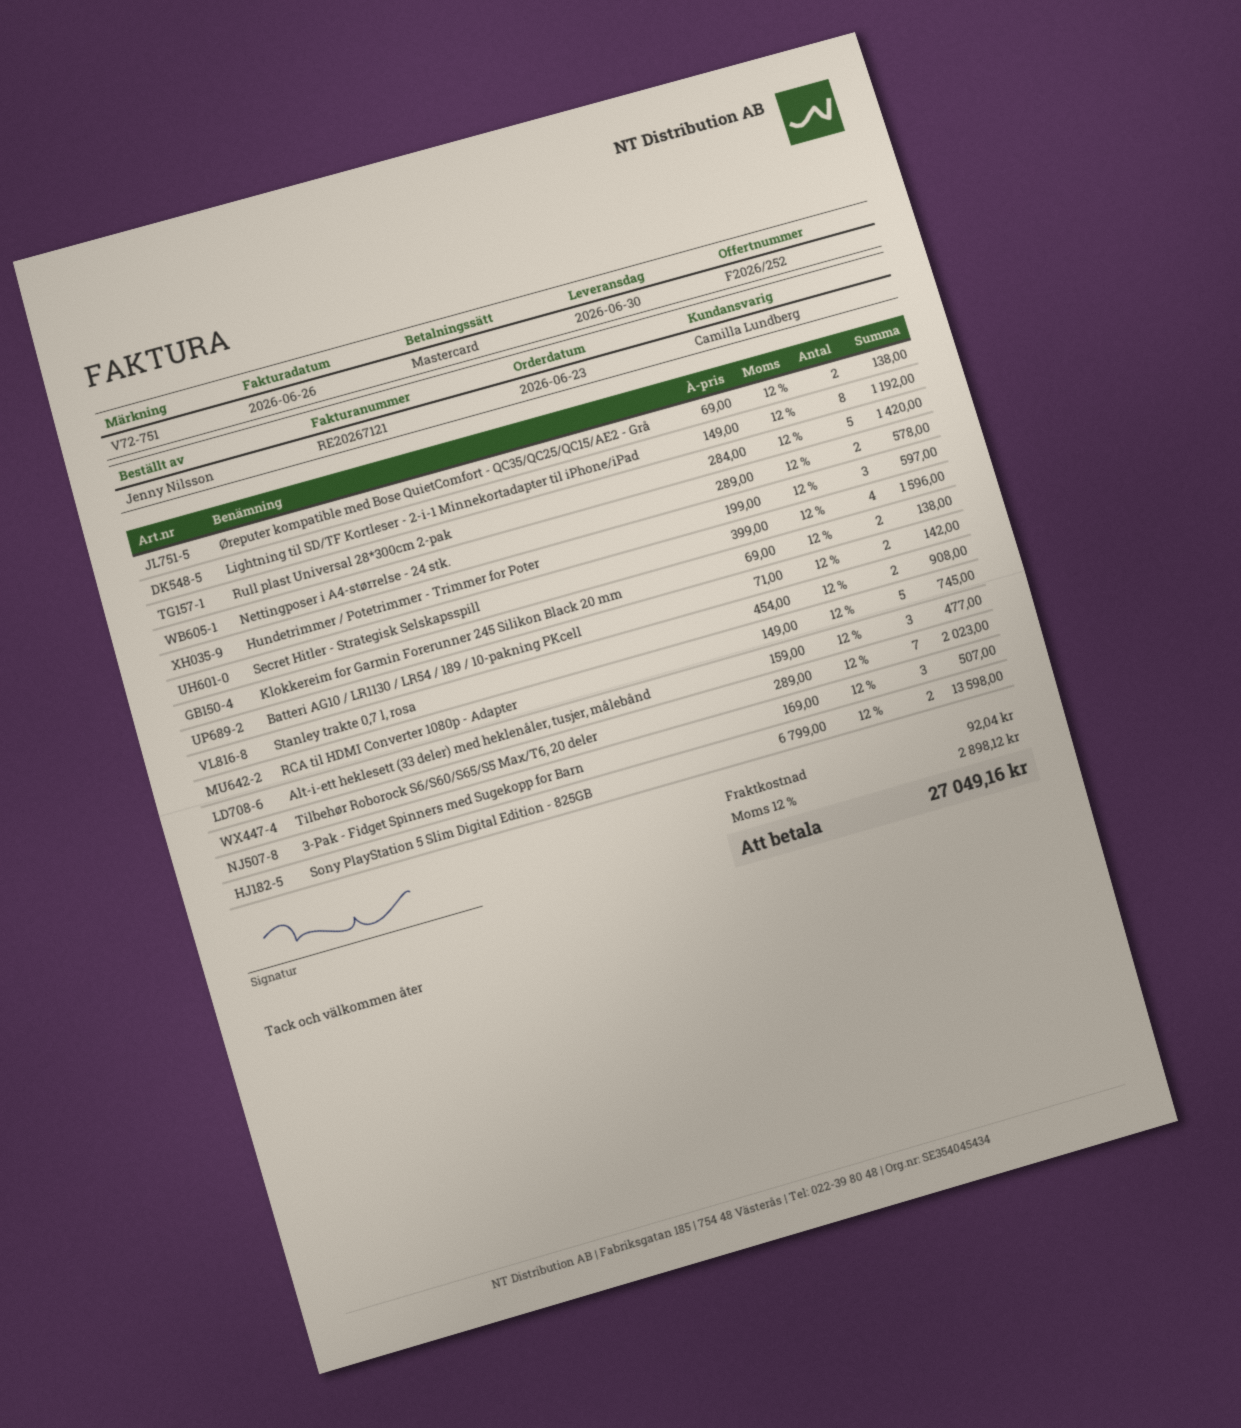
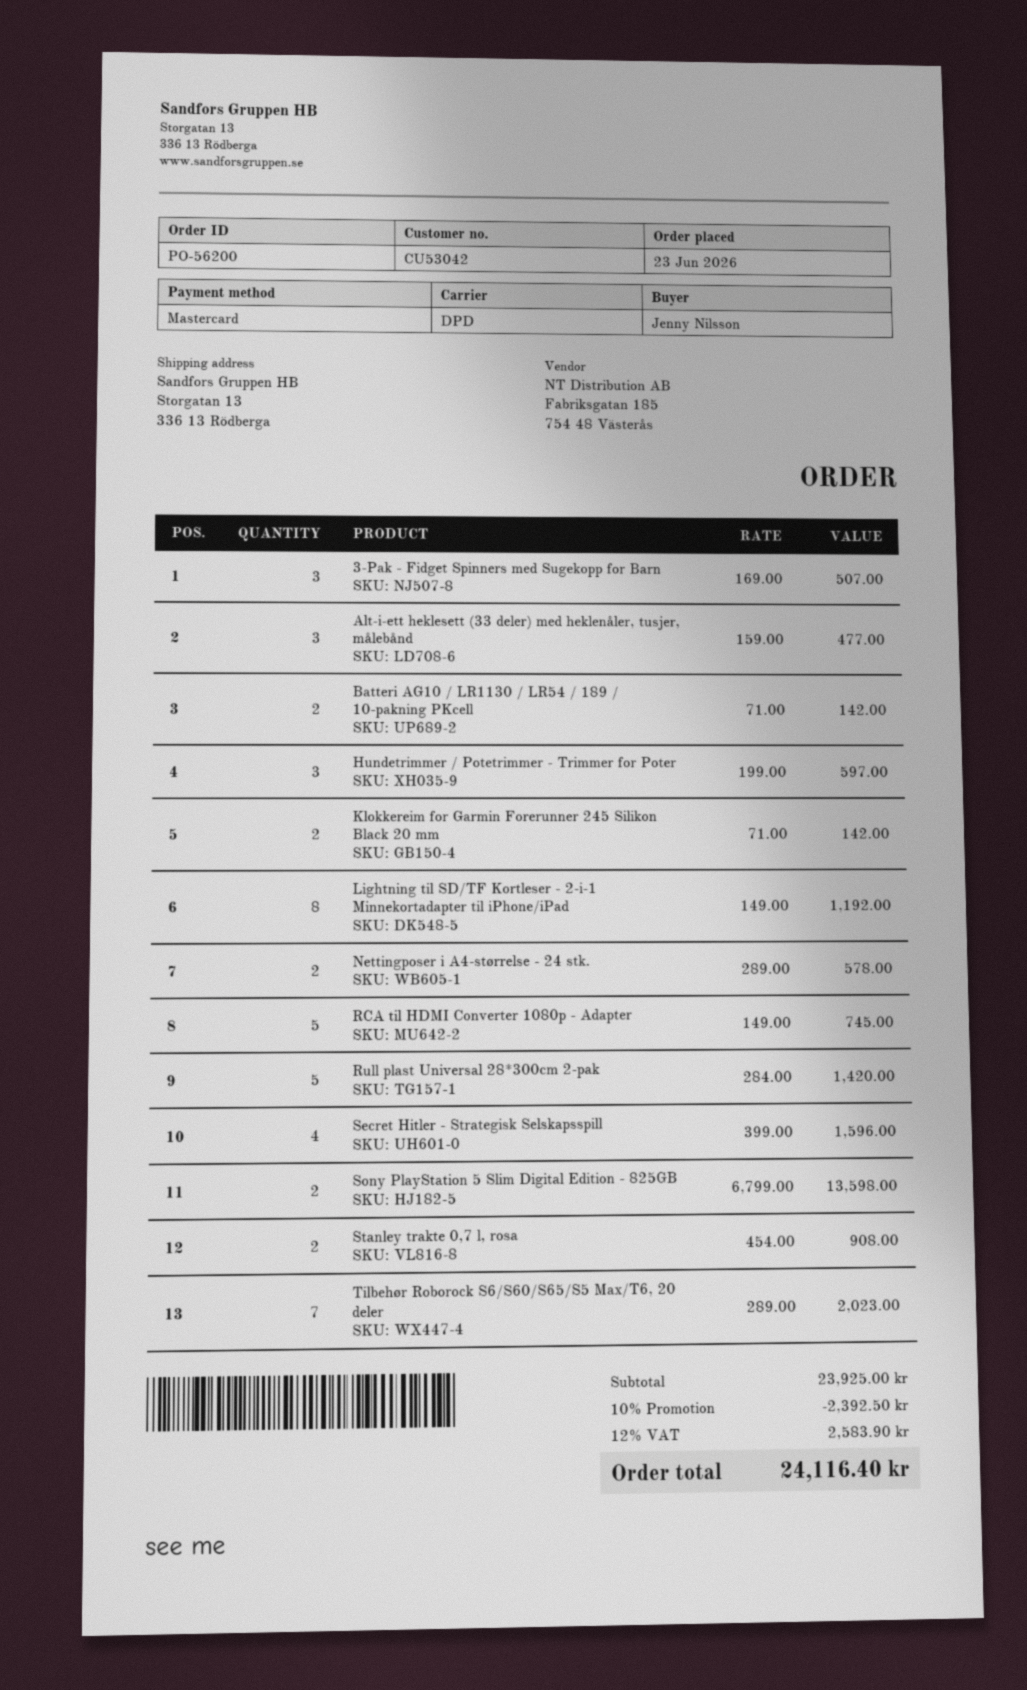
Øreputer kompatible med Bose QuietComfort - QC35/QC25/QC15/AE2 - Grå: 2 x 69.00 = 138.00 -> none
Klokkereim for Garmin Forerunner 245 Silikon Black 20 mm: 2 x 69.00 = 138.00 -> 2 x 71.00 = 142.00
discount: none -> 10% = 2392.50
shipping: 92.04 -> none
tax: 12% = 2898.12 -> 12% = 2583.90
total: 27049.16 -> 24116.40

